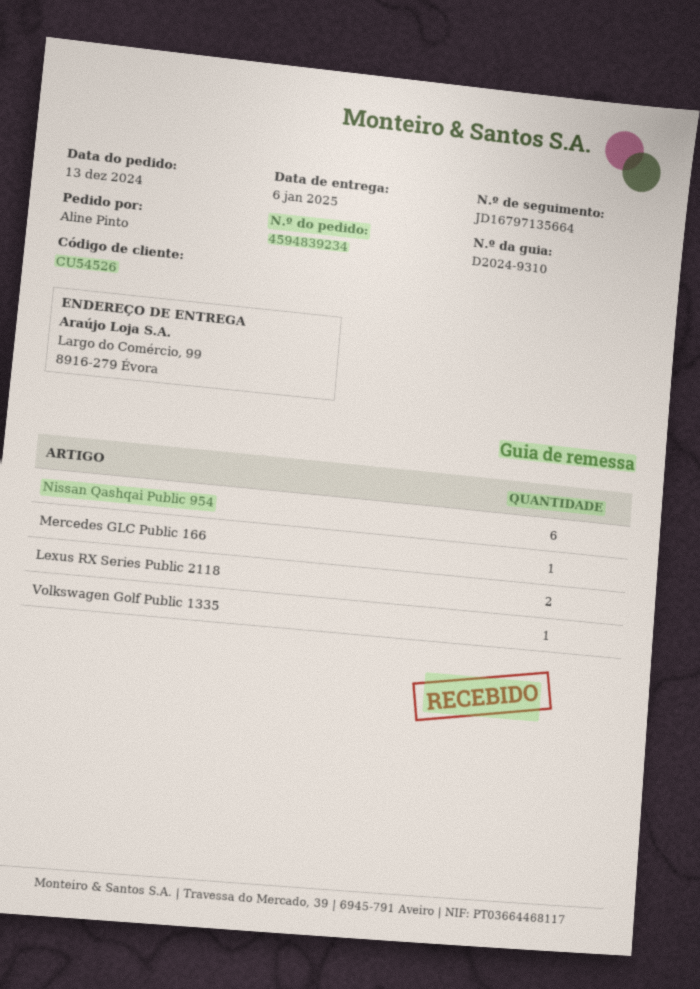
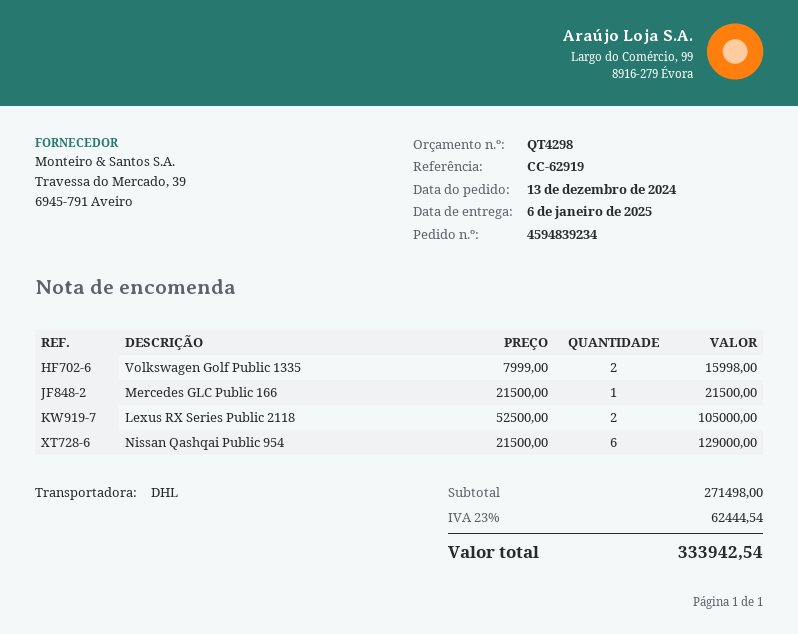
Volkswagen Golf Public 1335: 1 -> 2

